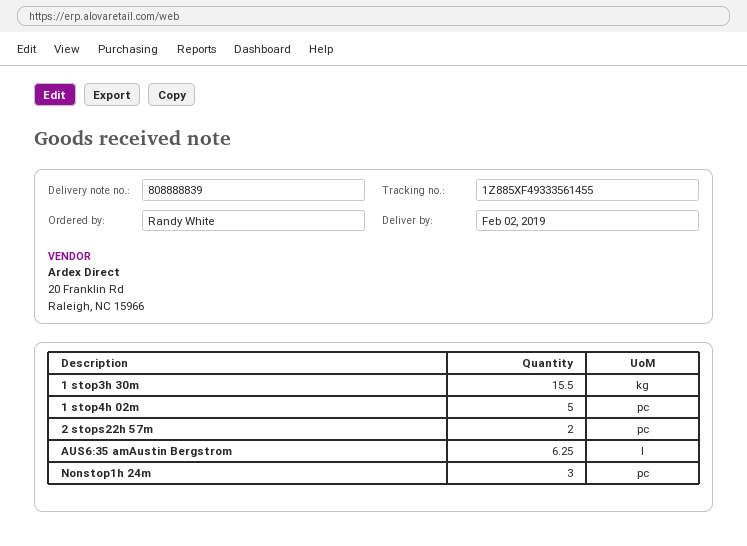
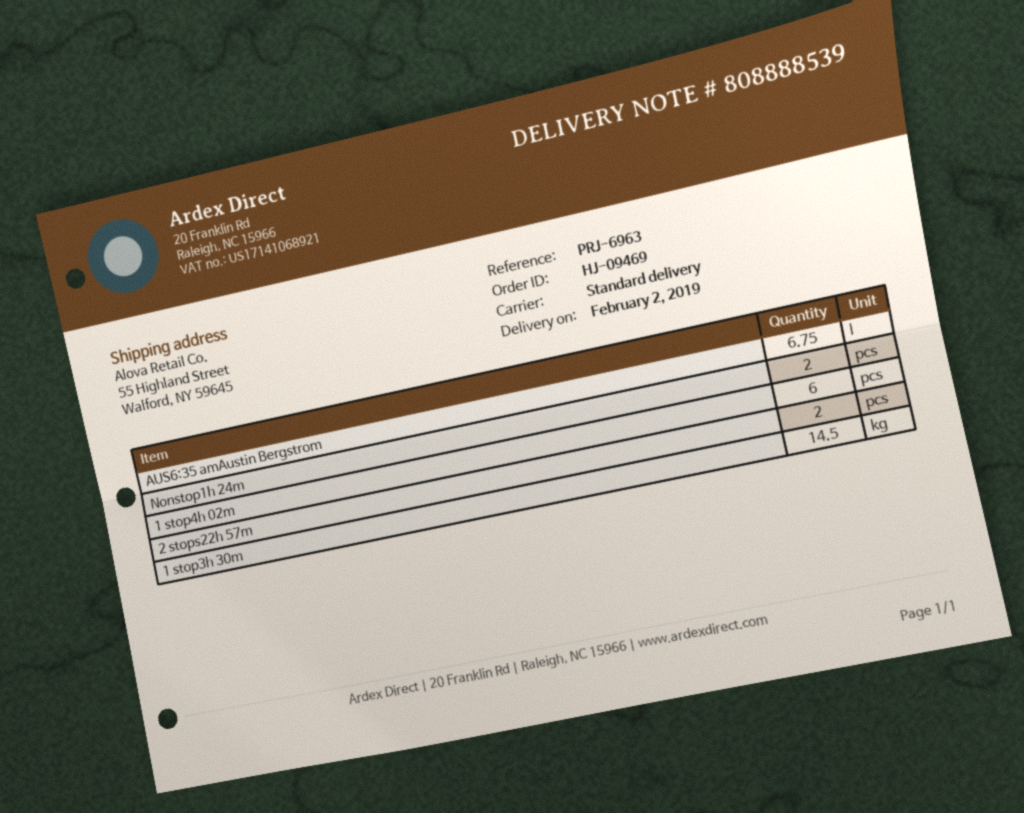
delivery note number: 808888839 -> 808888539
1 stop3h 30m: 15.5 -> 14.5
1 stop4h 02m: 5 -> 6
AUS6:35 amAustin Bergstrom: 6.25 -> 6.75
Nonstop1h 24m: 3 -> 2

